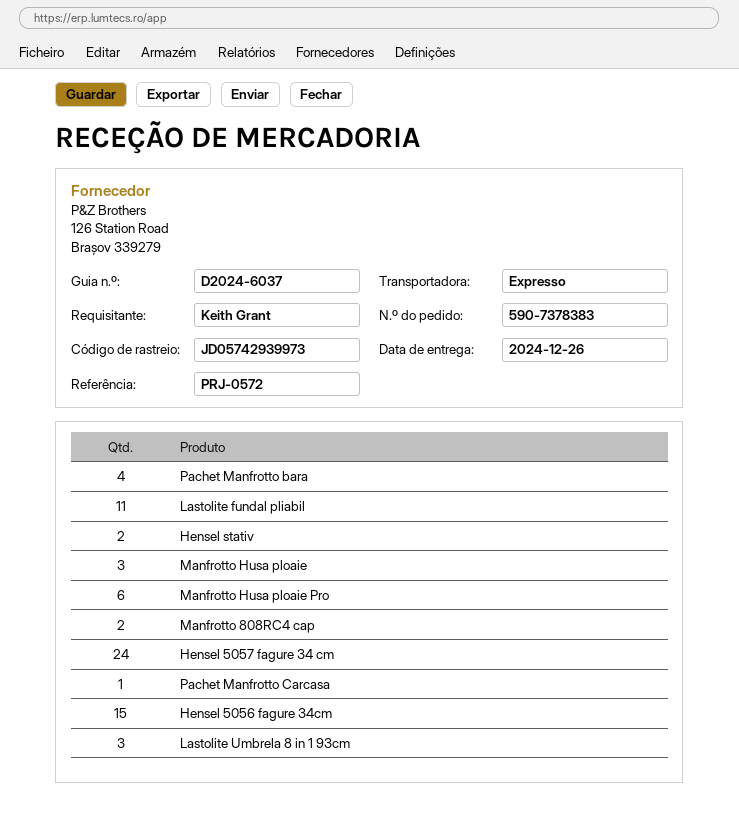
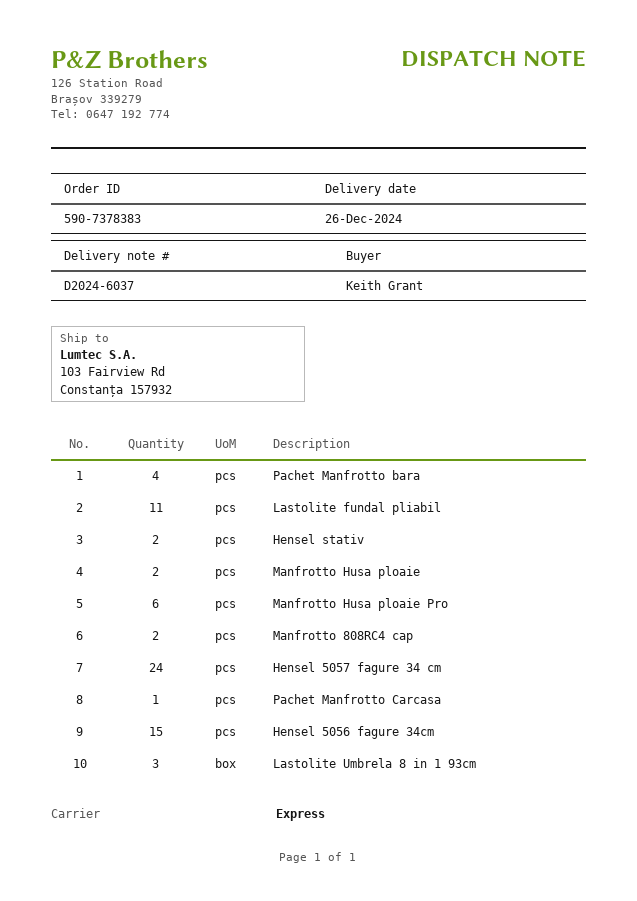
Manfrotto Husa ploaie: 3 -> 2

